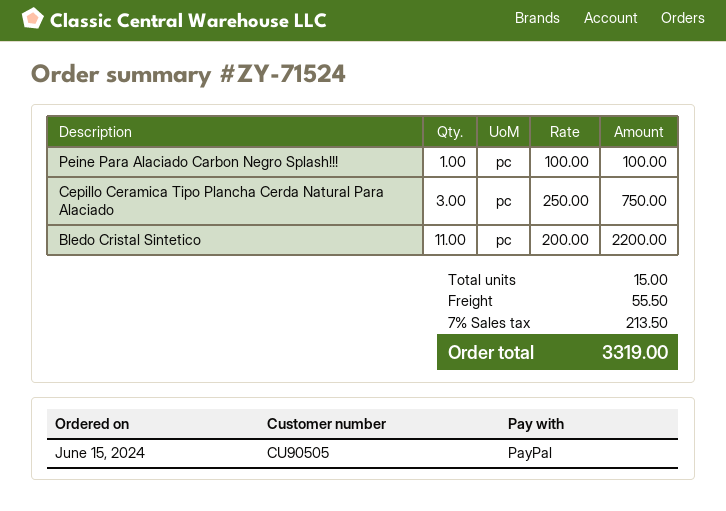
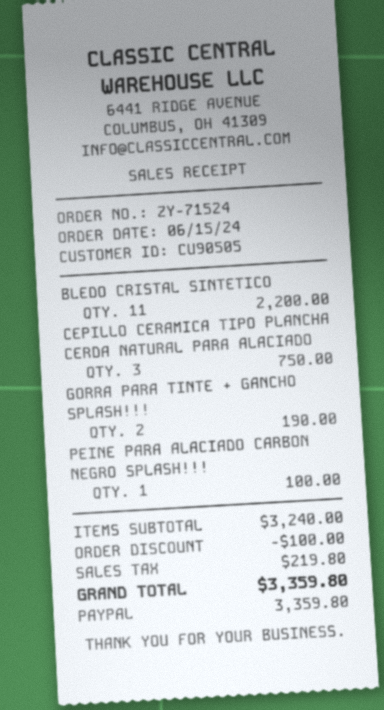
GORRA PARA TINTE + GANCHO SPLASH!!!: none -> 2 for 190.00
discount: none -> 100.00
shipping: 55.50 -> none
tax: 213.50 -> 219.80
total: 3319.00 -> 3359.80

